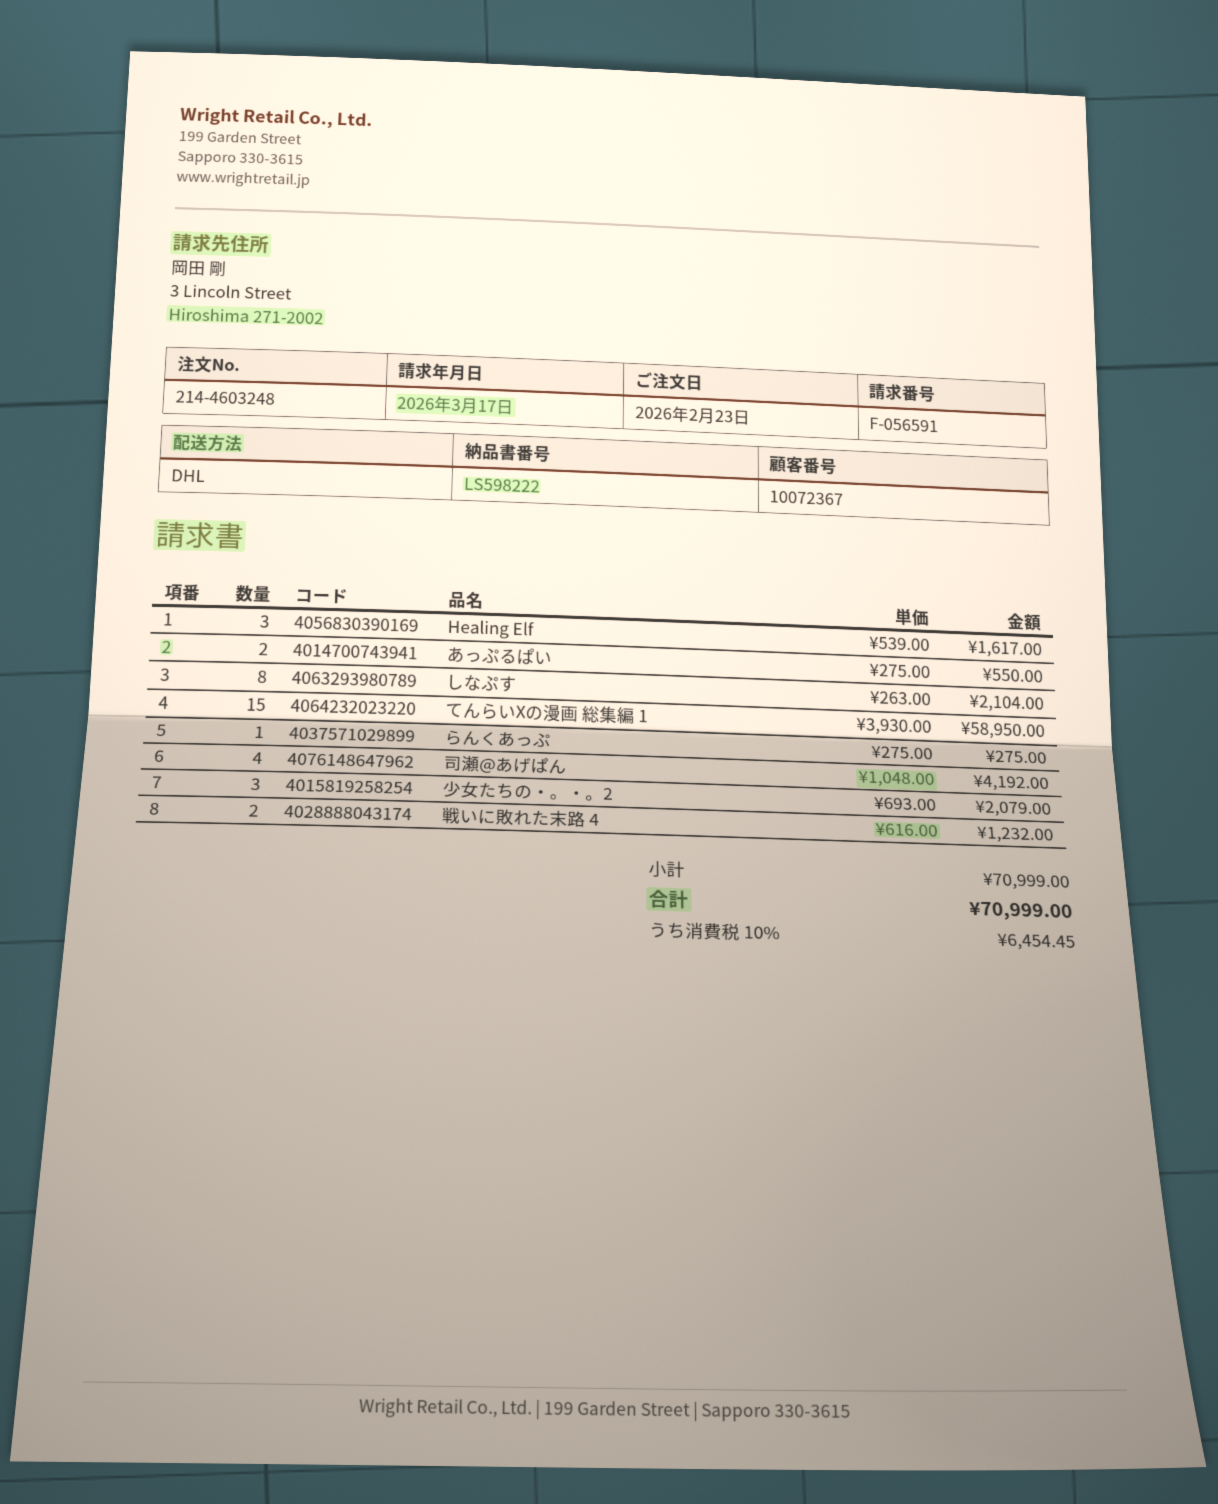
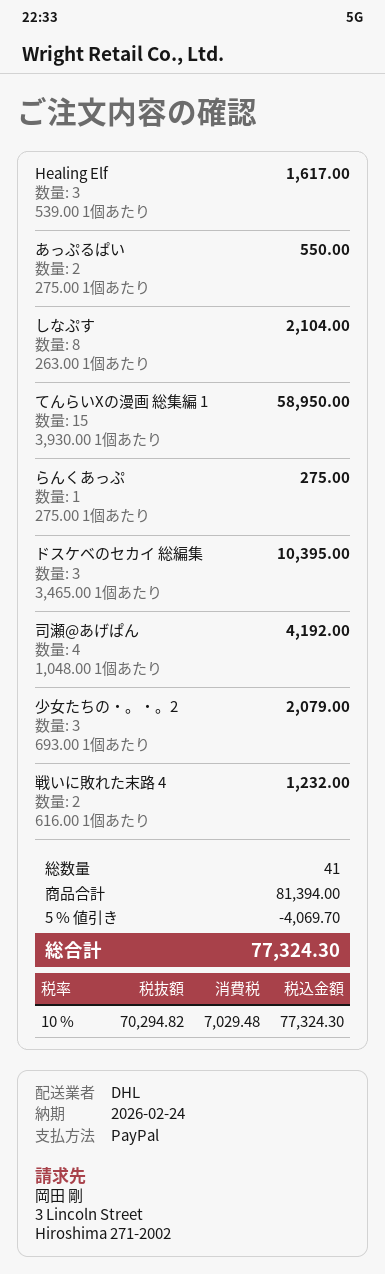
ドスケベのセカイ 総編集: none -> 3 x 3465.00 = 10395.00
subtotal: 70999.00 -> 81394.00
discount: none -> 5% = 4069.70
tax: 10% = 6454.45 -> 10% = 7029.48
total: 70999.00 -> 77324.30

